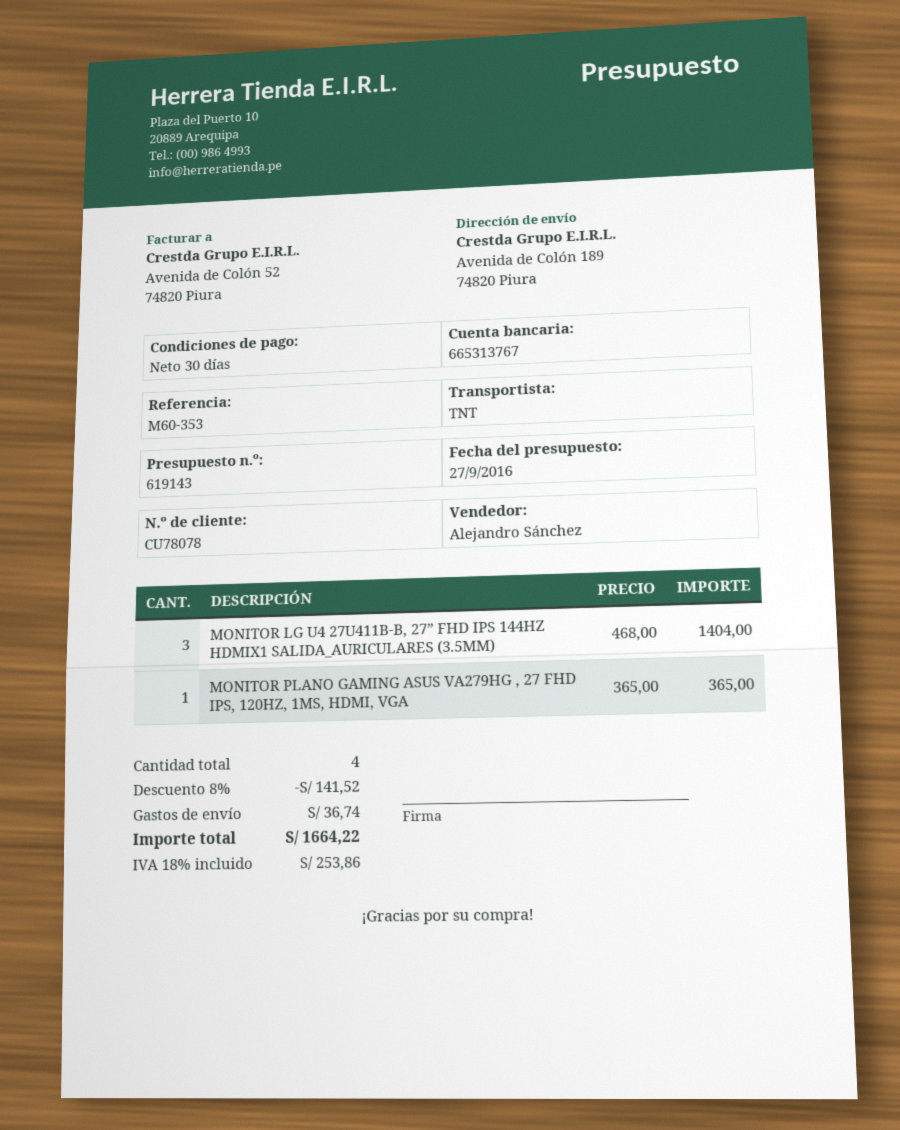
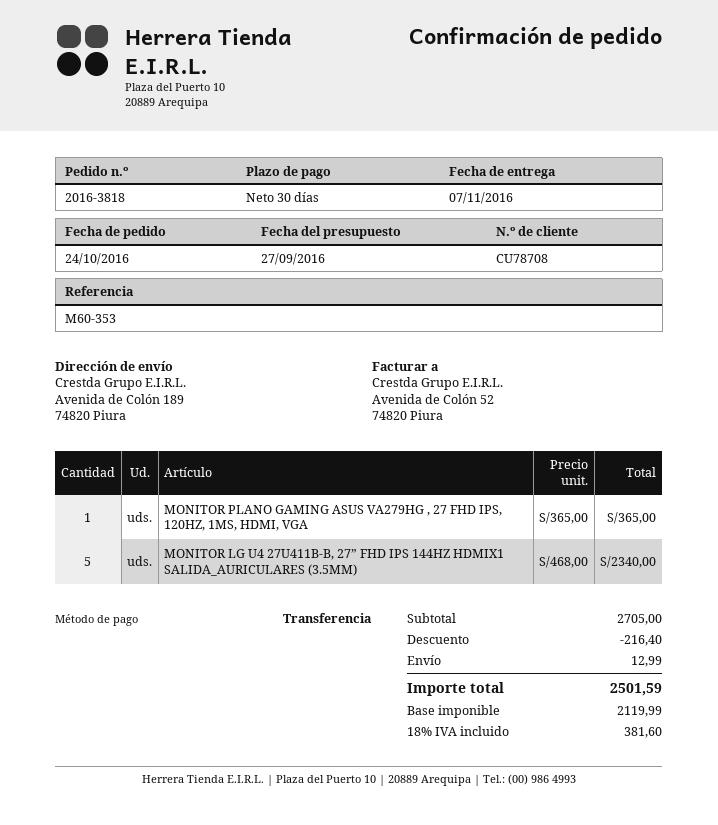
customer number: CU78078 -> CU78708
MONITOR LG U4 27U411B-B, 27” FHD IPS 144HZ HDMIX1 SALIDA_AURICULARES (3.5MM): 3 x 468.00 = 1404.00 -> 5 x 468.00 = 2340.00
discount: 141.52 -> 216.40
shipping: 36.74 -> 12.99
tax: 18% = 253.86 -> 18% = 381.60
total: 1664.22 -> 2501.59

